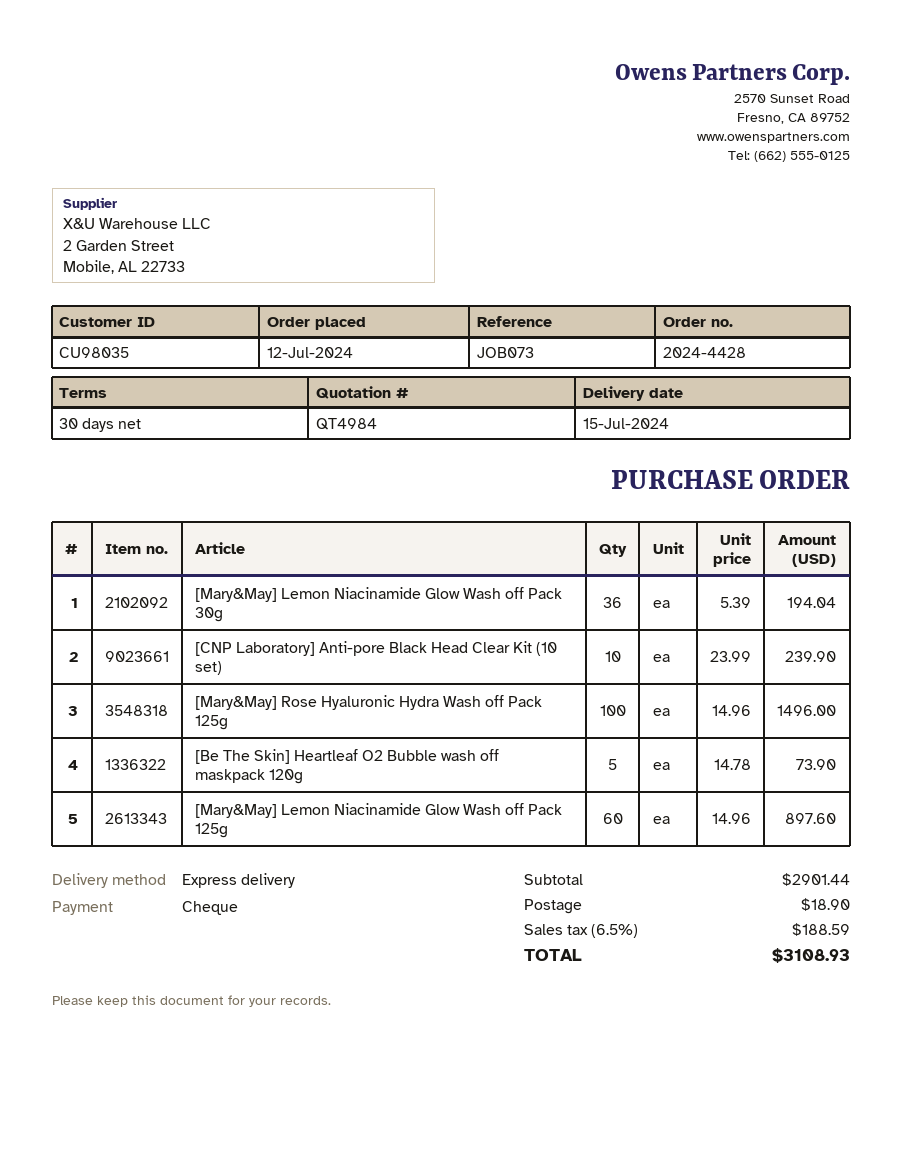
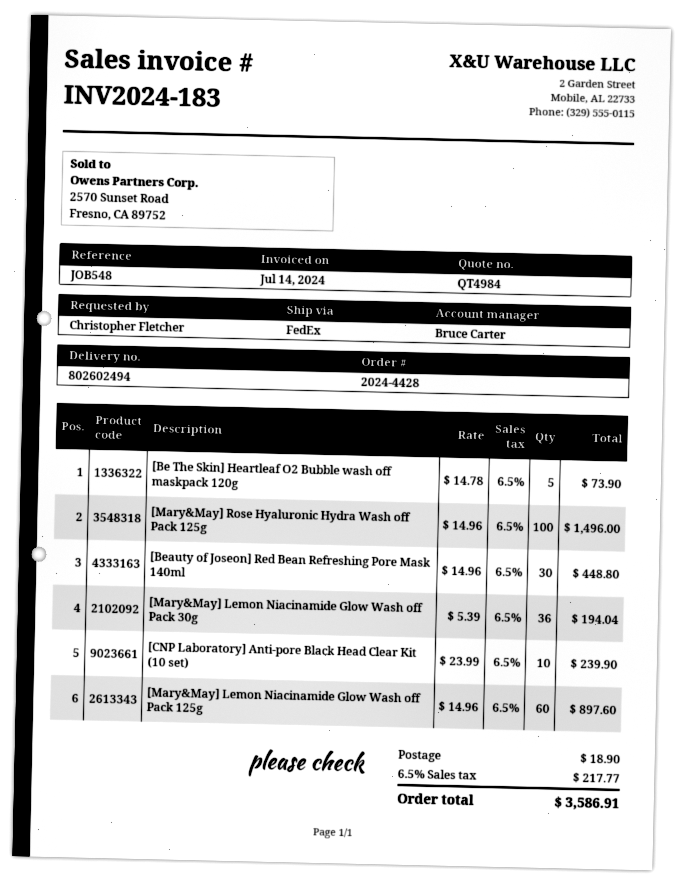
reference: JOB073 -> JOB548
shipping method: express -> FedEx
[Beauty of Joseon] Red Bean Refreshing Pore Mask 140ml: none -> 30 x 14.96 = 448.80
tax: 6.5% = 188.59 -> 6.5% = 217.77
total: 3108.93 -> 3586.91

